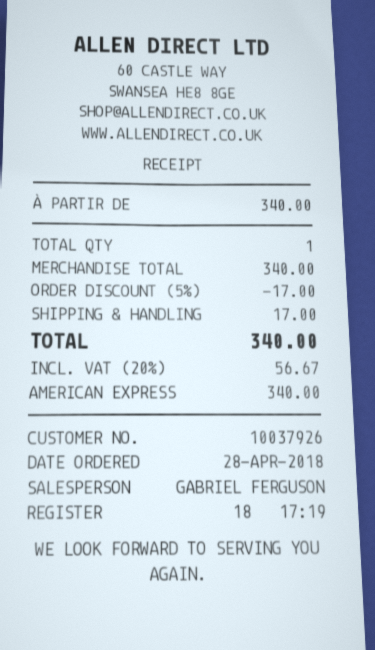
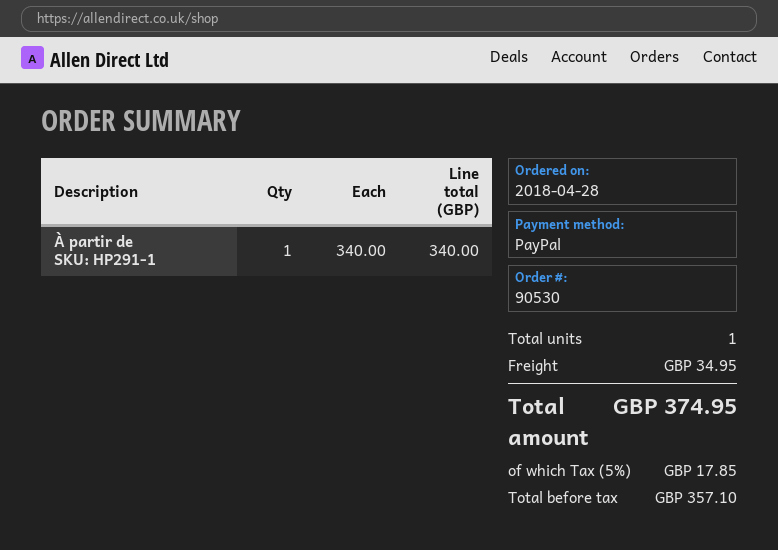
payment method: American Express -> PayPal
discount: 5% = 17.00 -> none
shipping: 17.00 -> 34.95
tax: 20% = 56.67 -> 5% = 17.85
total: 340.00 -> 374.95

